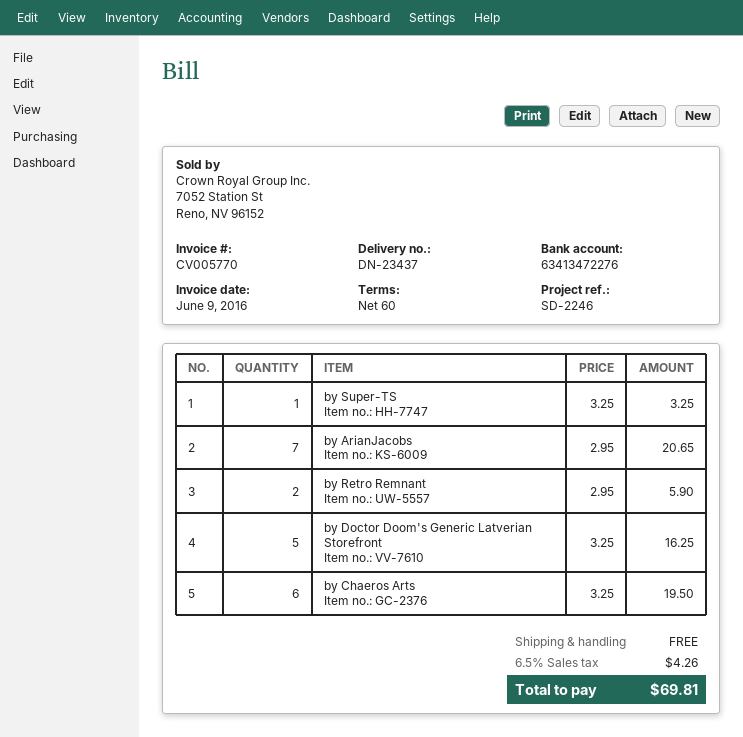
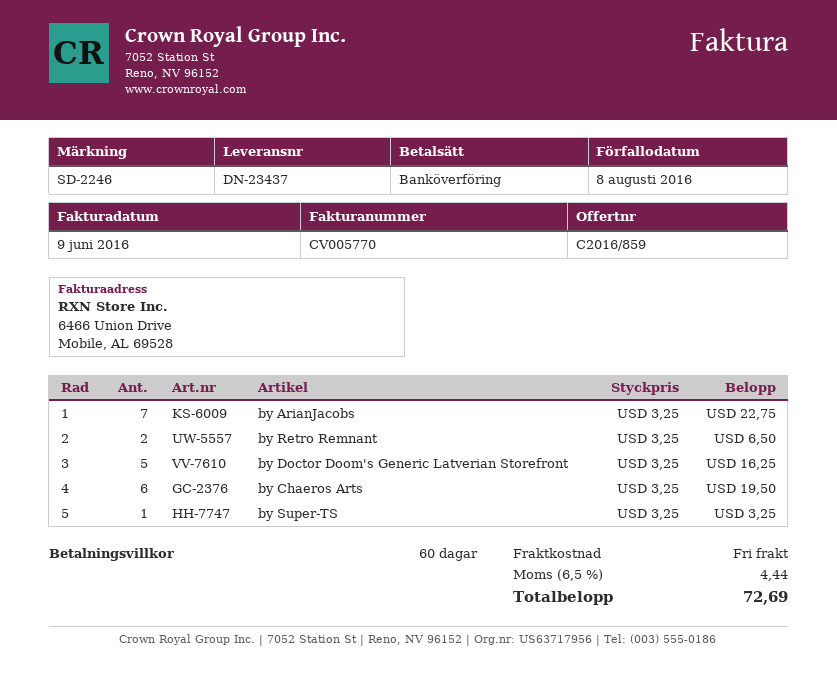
by ArianJacobs: 7 x 2.95 = 20.65 -> 7 x 3.25 = 22.75
by Retro Remnant: 2 x 2.95 = 5.90 -> 2 x 3.25 = 6.50
tax: 6.5% = 4.26 -> 6.5% = 4.44
total: 69.81 -> 72.69

